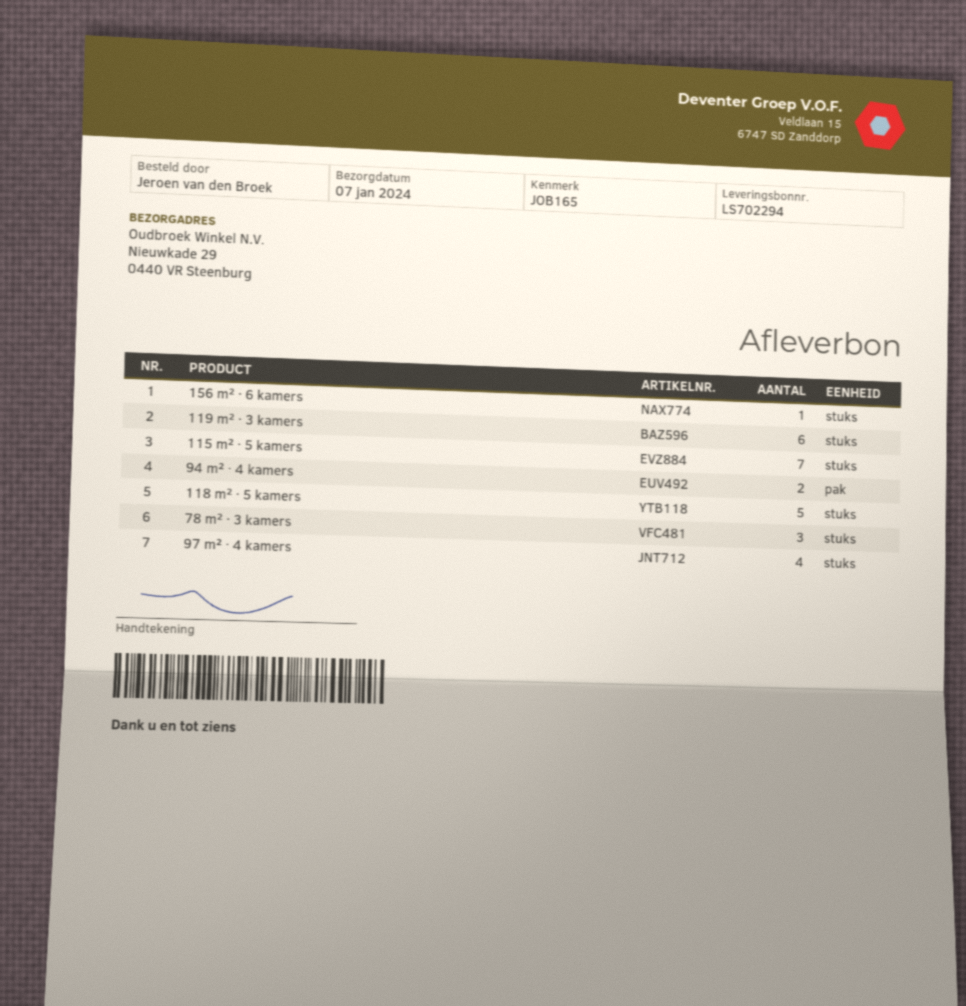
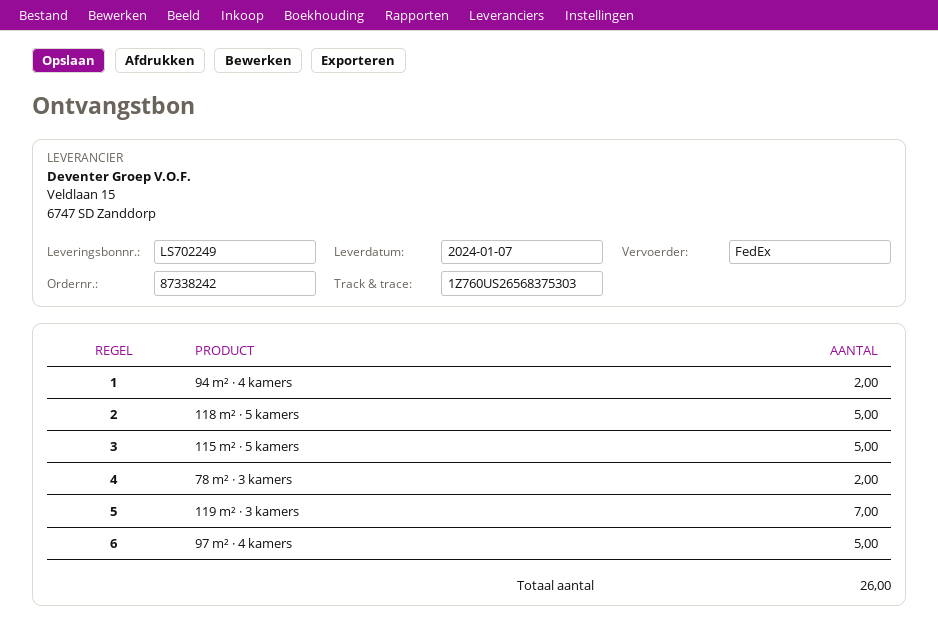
delivery note number: LS702294 -> LS702249
156 m² · 6 kamers: 1 -> none
119 m² · 3 kamers: 6 -> 7
115 m² · 5 kamers: 7 -> 5
78 m² · 3 kamers: 3 -> 2
97 m² · 4 kamers: 4 -> 5

